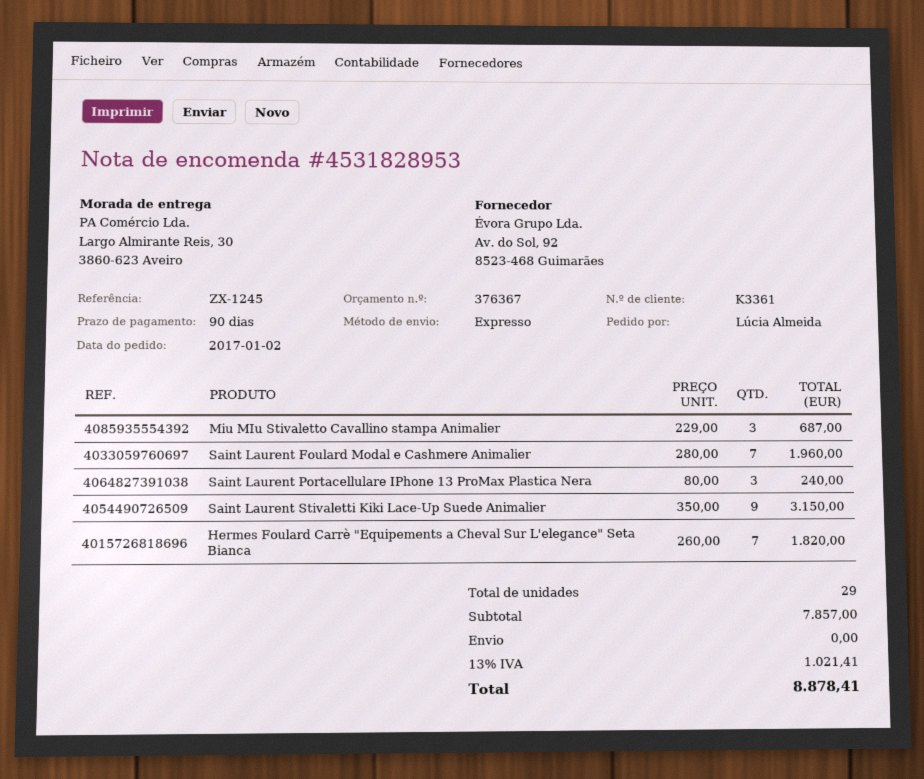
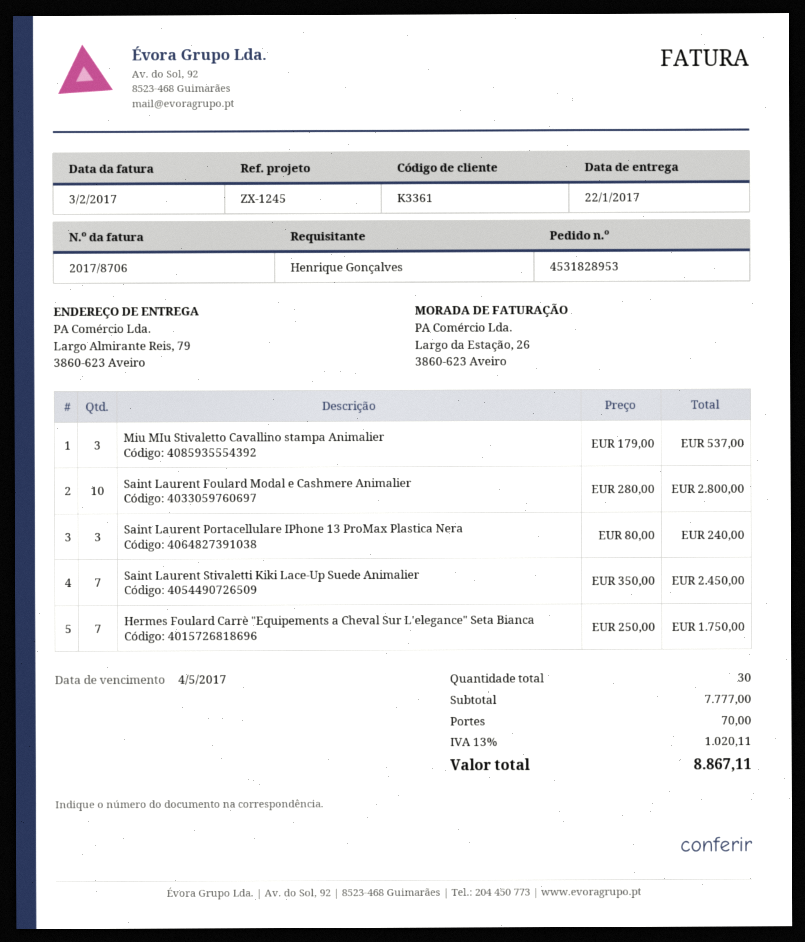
ordered by: Lúcia Almeida -> Henrique Gonçalves
ship to: Largo Almirante Reis, 30, 3860-623 Aveiro -> Largo Almirante Reis, 79, 3860-623 Aveiro
Miu MIu Stivaletto Cavallino stampa Animalier: 3 x 229.00 = 687.00 -> 3 x 179.00 = 537.00
Saint Laurent Foulard Modal e Cashmere Animalier: 7 x 280.00 = 1960.00 -> 10 x 280.00 = 2800.00
Saint Laurent Stivaletti Kiki Lace-Up Suede Animalier: 9 x 350.00 = 3150.00 -> 7 x 350.00 = 2450.00
Hermes Foulard Carrè "Equipements a Cheval Sur L'elegance" Seta Bianca: 7 x 260.00 = 1820.00 -> 7 x 250.00 = 1750.00
total quantity: 29 -> 30
subtotal: 7857.00 -> 7777.00
shipping: 0.00 -> 70.00
tax: 13% = 1021.41 -> 13% = 1020.11
total: 8878.41 -> 8867.11

